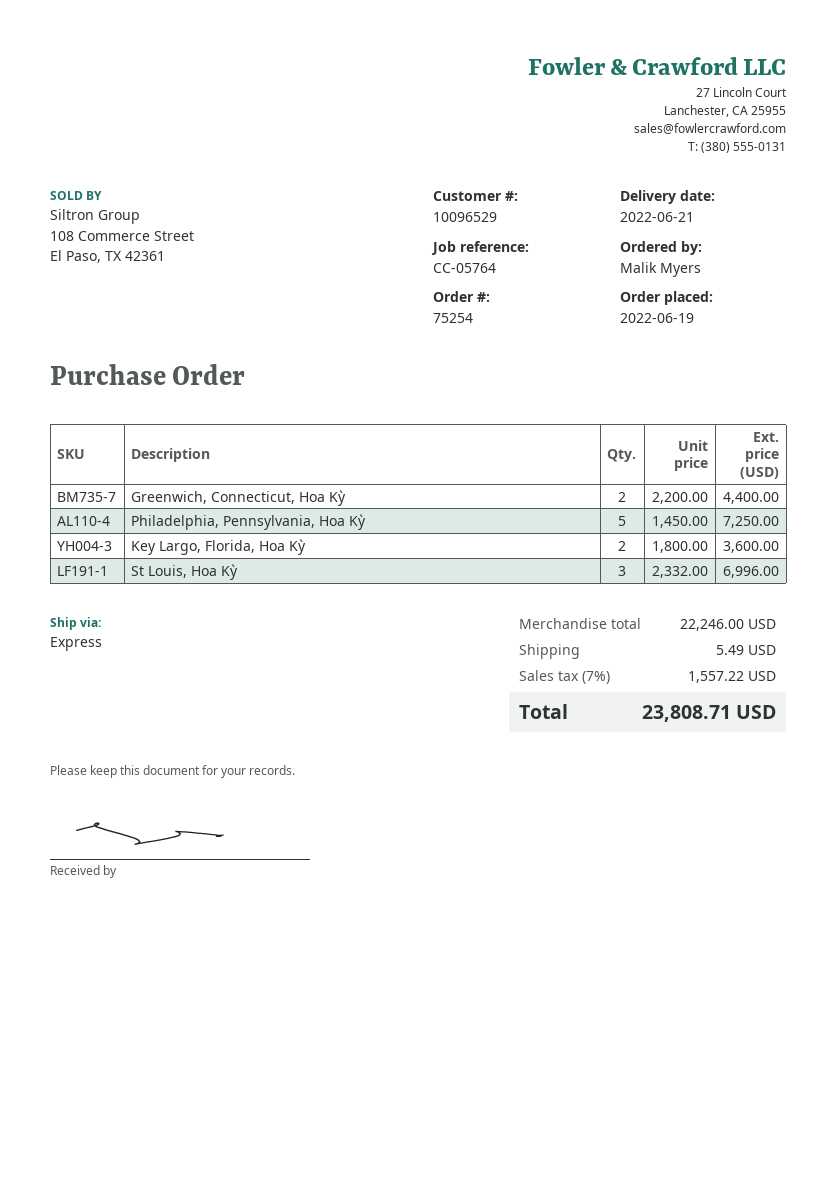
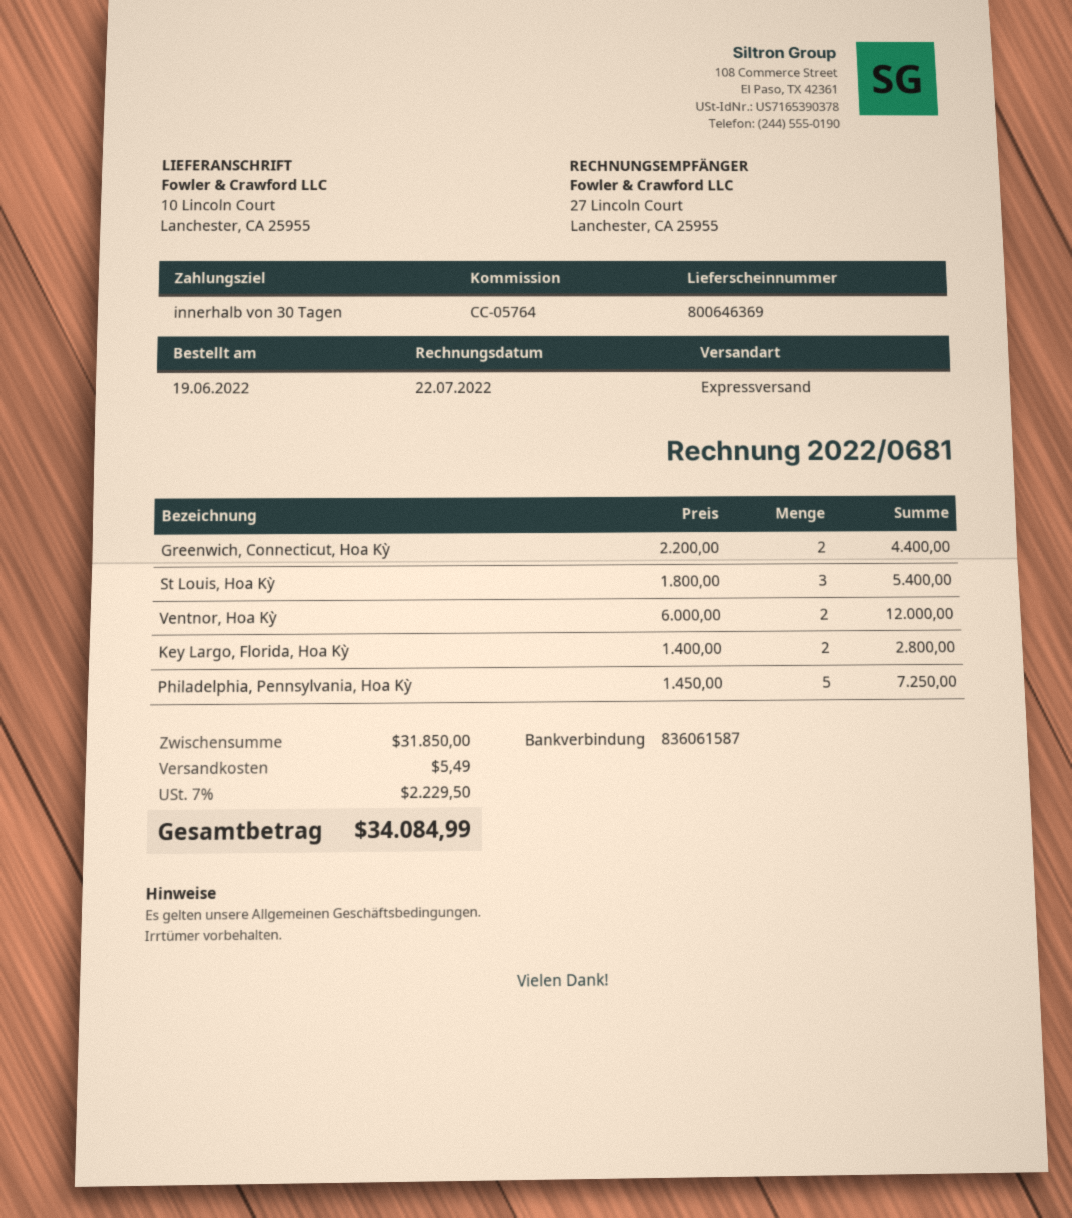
Key Largo, Florida, Hoa Kỳ: 2 x 1800.00 = 3600.00 -> 2 x 1400.00 = 2800.00
St Louis, Hoa Kỳ: 3 x 2332.00 = 6996.00 -> 3 x 1800.00 = 5400.00
Ventnor, Hoa Kỳ: none -> 2 x 6000.00 = 12000.00
subtotal: 22246.00 -> 31850.00
tax: 7% = 1557.22 -> 7% = 2229.50
total: 23808.71 -> 34084.99

